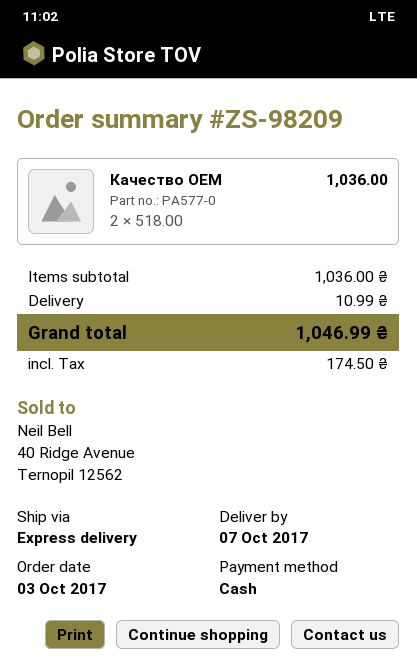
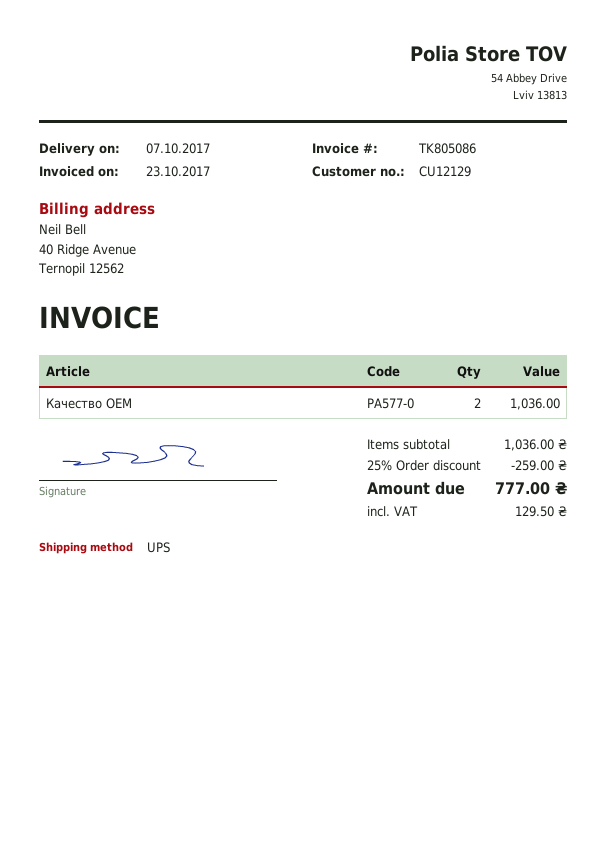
shipping method: express -> UPS
discount: none -> 25% = 259.00
shipping: 10.99 -> none
tax: 174.50 -> 129.50
total: 1046.99 -> 777.00

